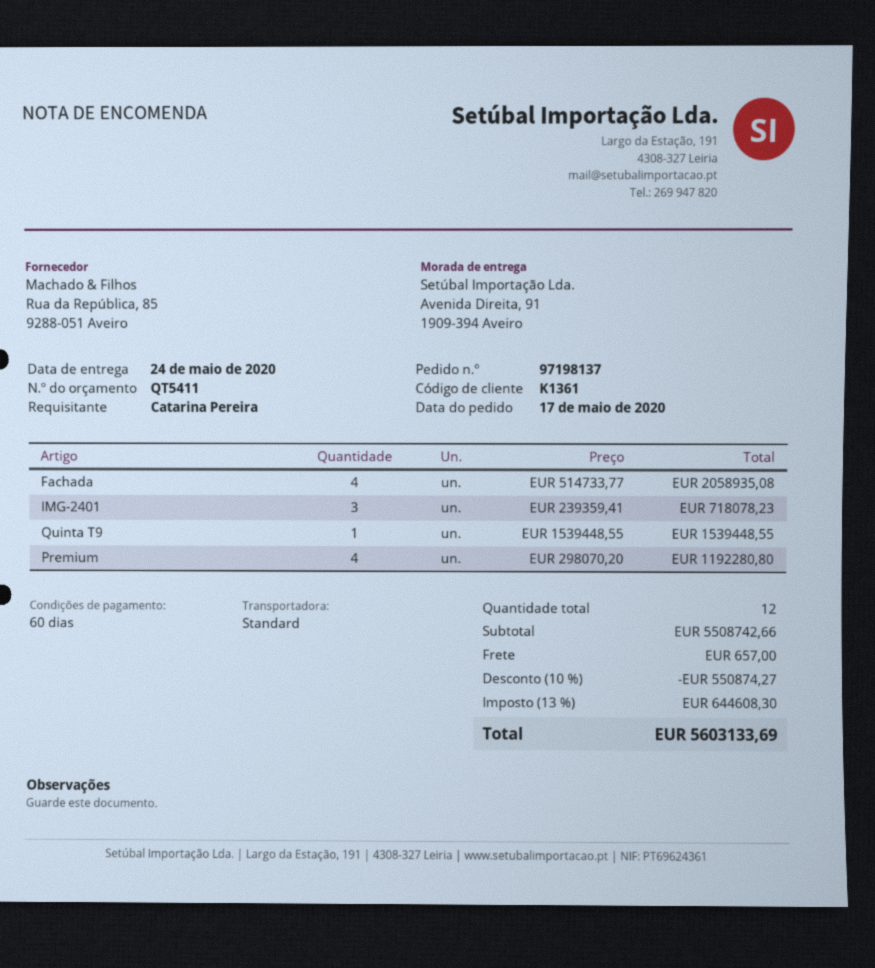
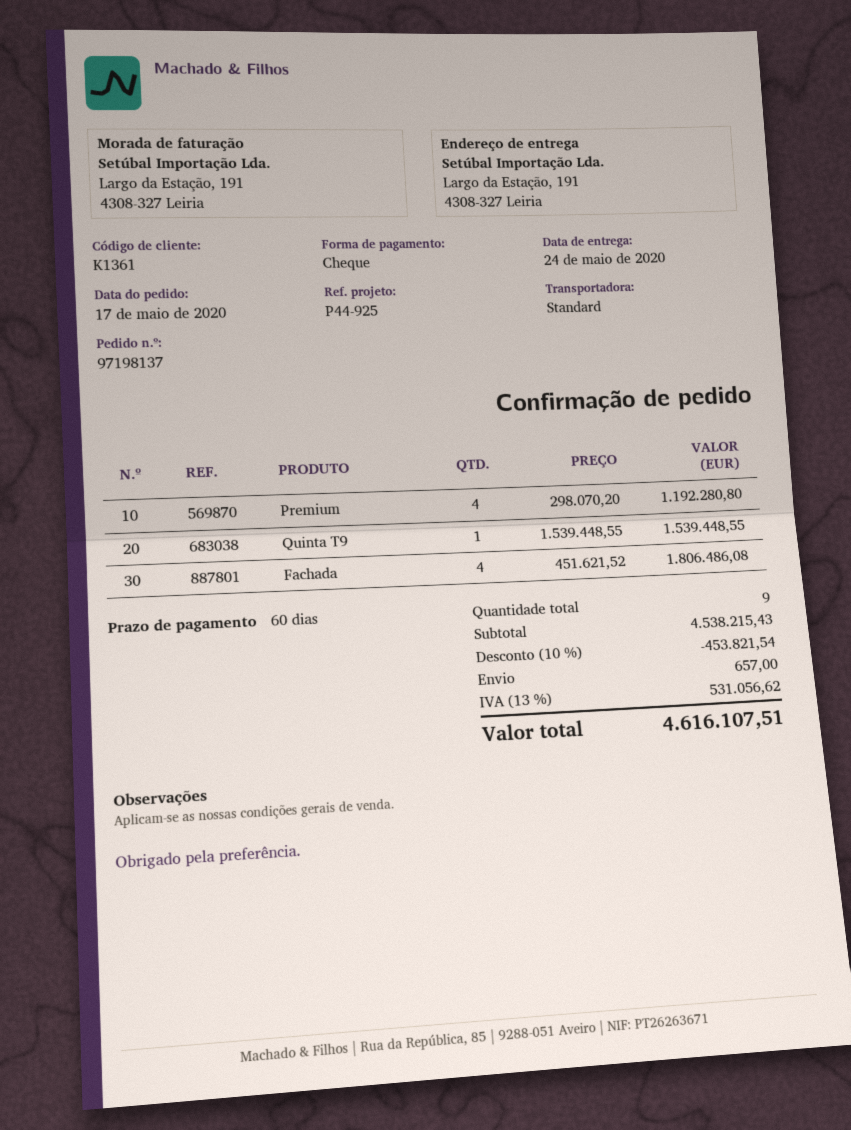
ship to: Avenida Direita, 91, 1909-394 Aveiro -> Largo da Estação, 191, 4308-327 Leiria
Fachada: 4 x 514733.77 = 2058935.08 -> 4 x 451621.52 = 1806486.08
IMG-2401: 3 x 239359.41 = 718078.23 -> none
total quantity: 12 -> 9
subtotal: 5508742.66 -> 4538215.43
discount: 10% = 550874.27 -> 10% = 453821.54
tax: 13% = 644608.30 -> 13% = 531056.62
total: 5603133.69 -> 4616107.51

